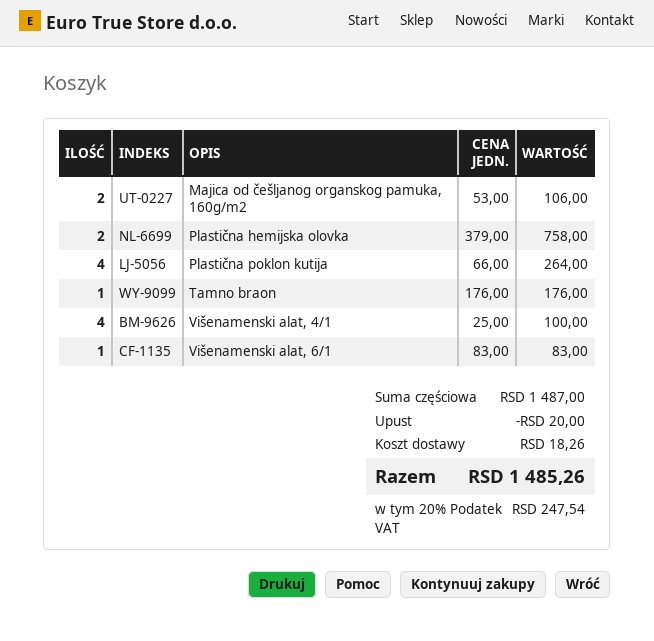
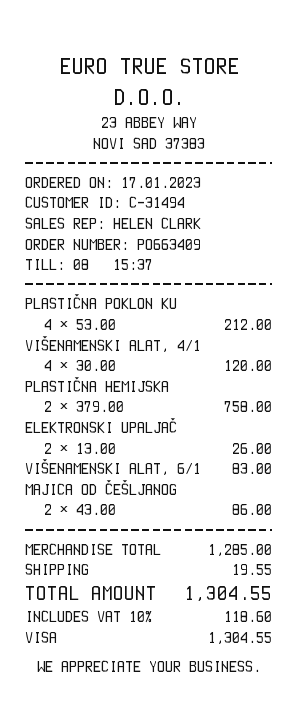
Majica od češljanog organskog pamuka, 160g/m2: 2 x 53.00 = 106.00 -> 2 x 43.00 = 86.00
Plastična poklon kutija: 4 x 66.00 = 264.00 -> 4 x 53.00 = 212.00
Tamno braon: 1 x 176.00 = 176.00 -> none
Višenamenski alat, 4/1: 4 x 25.00 = 100.00 -> 4 x 30.00 = 120.00
ELEKTRONSKI UPALJAČ: none -> 2 x 13.00 = 26.00
subtotal: 1487.00 -> 1285.00
discount: 20.00 -> none
shipping: 18.26 -> 19.55
tax: 20% = 247.54 -> 10% = 118.60
total: 1485.26 -> 1304.55

